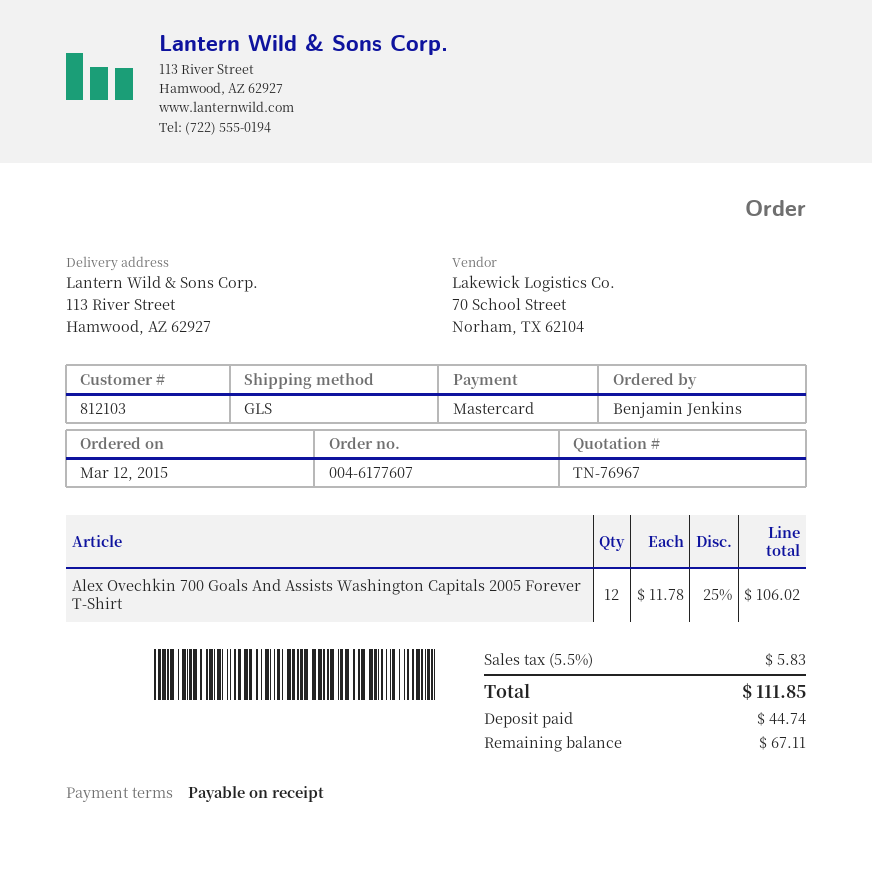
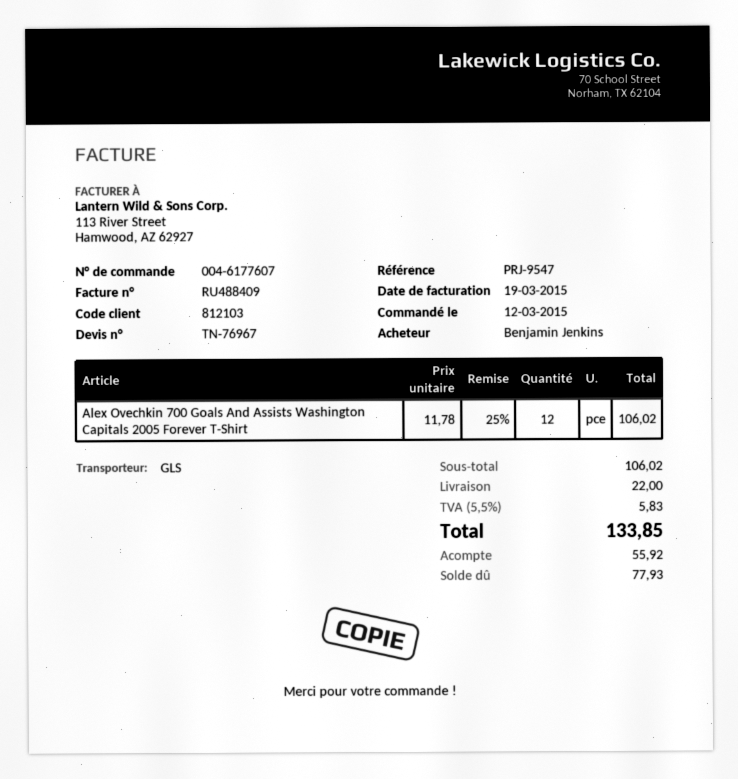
shipping: none -> 22.00
total: 111.85 -> 133.85
deposit: 44.74 -> 55.92
balance: 67.11 -> 77.93

